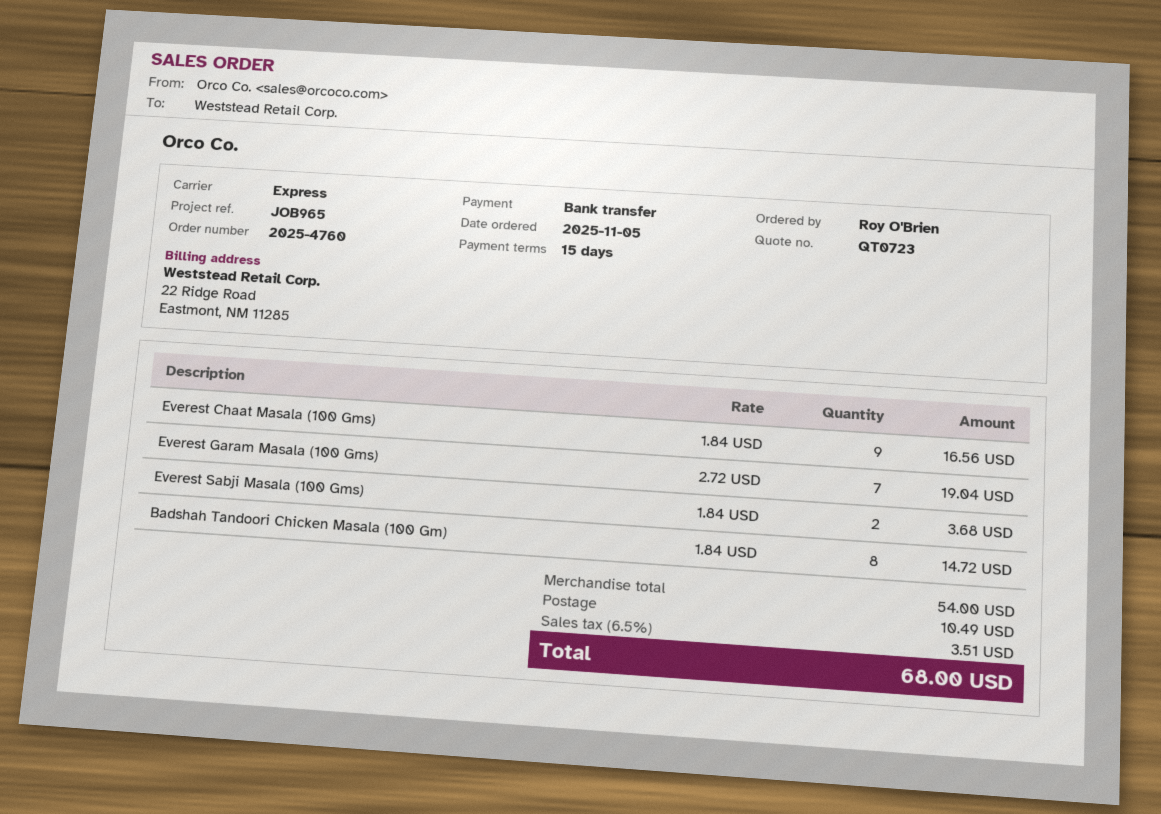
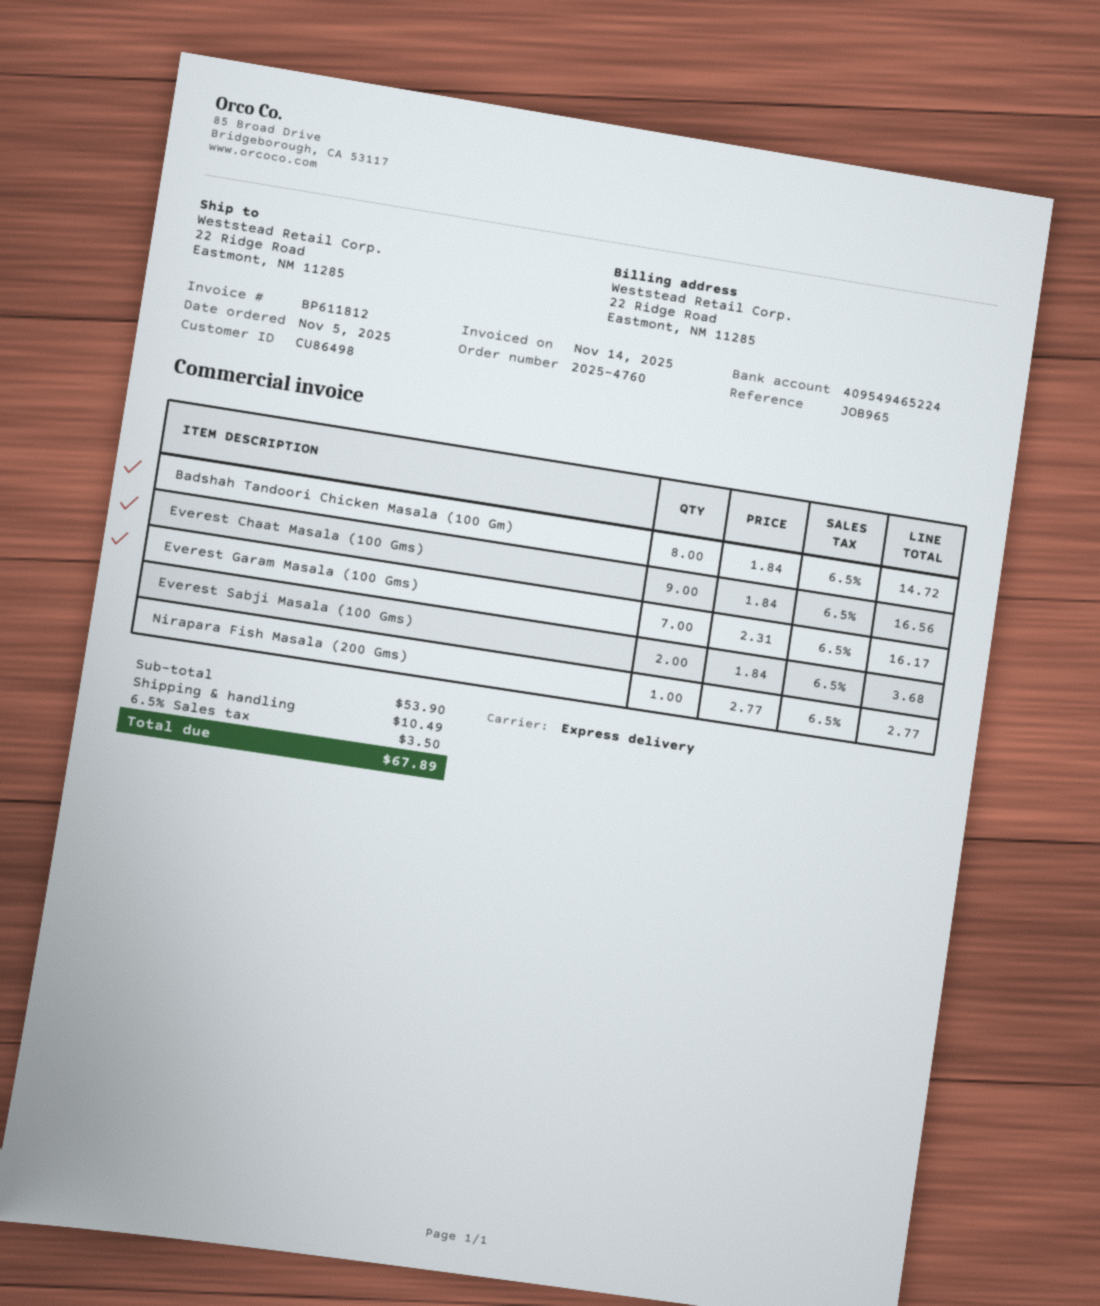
Everest Garam Masala (100 Gms): 7 x 2.72 = 19.04 -> 7 x 2.31 = 16.17
Nirapara Fish Masala (200 Gms): none -> 1 x 2.77 = 2.77
subtotal: 54.00 -> 53.90
tax: 6.5% = 3.51 -> 6.5% = 3.50
total: 68.00 -> 67.89

